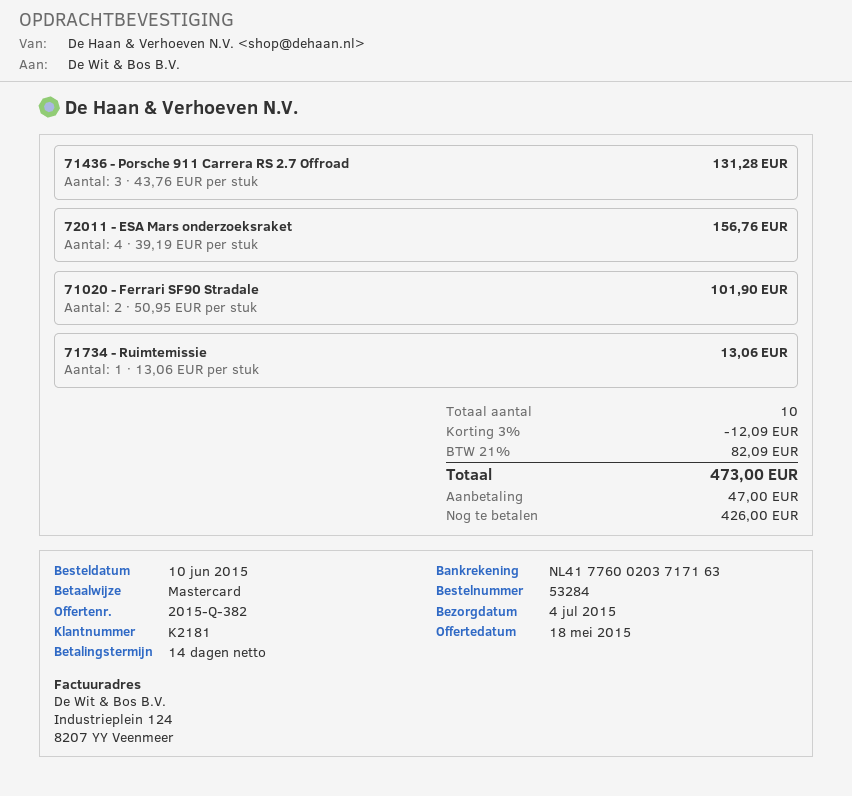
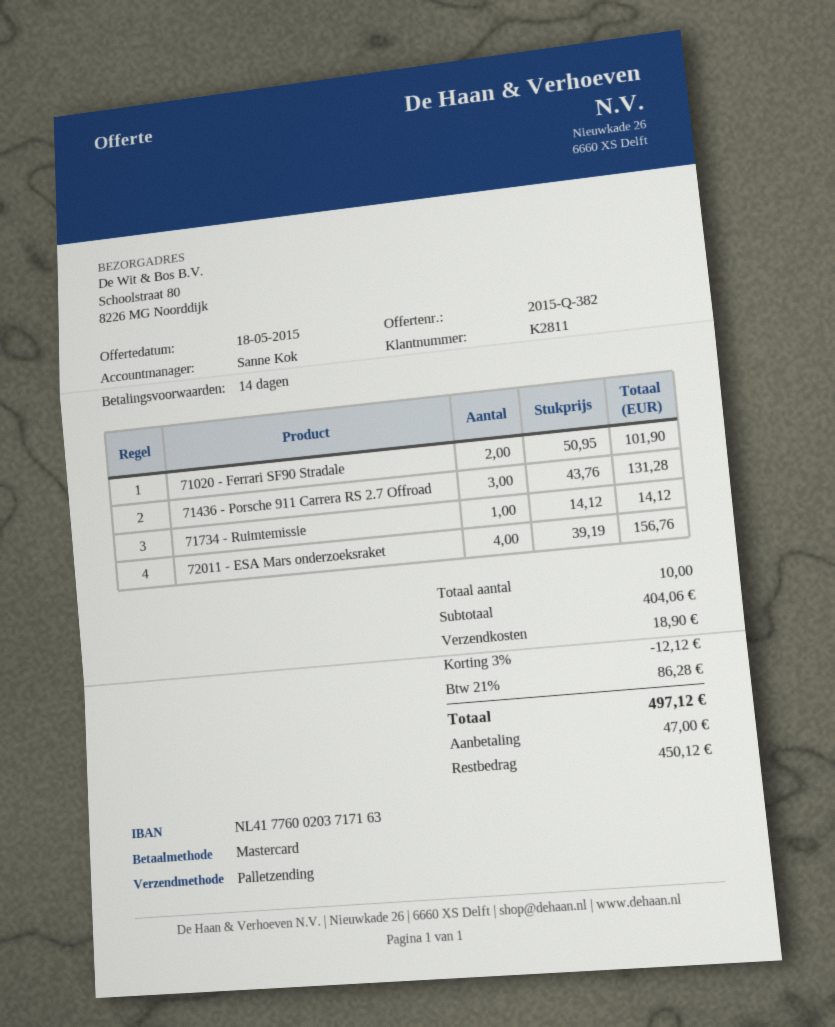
customer number: K2181 -> K2811
71734 - Ruimtemissie: 1 x 13.06 = 13.06 -> 1 x 14.12 = 14.12
discount: 3% = 12.09 -> 3% = 12.12
shipping: none -> 18.90
tax: 21% = 82.09 -> 21% = 86.28
total: 473.00 -> 497.12
balance: 426.00 -> 450.12

